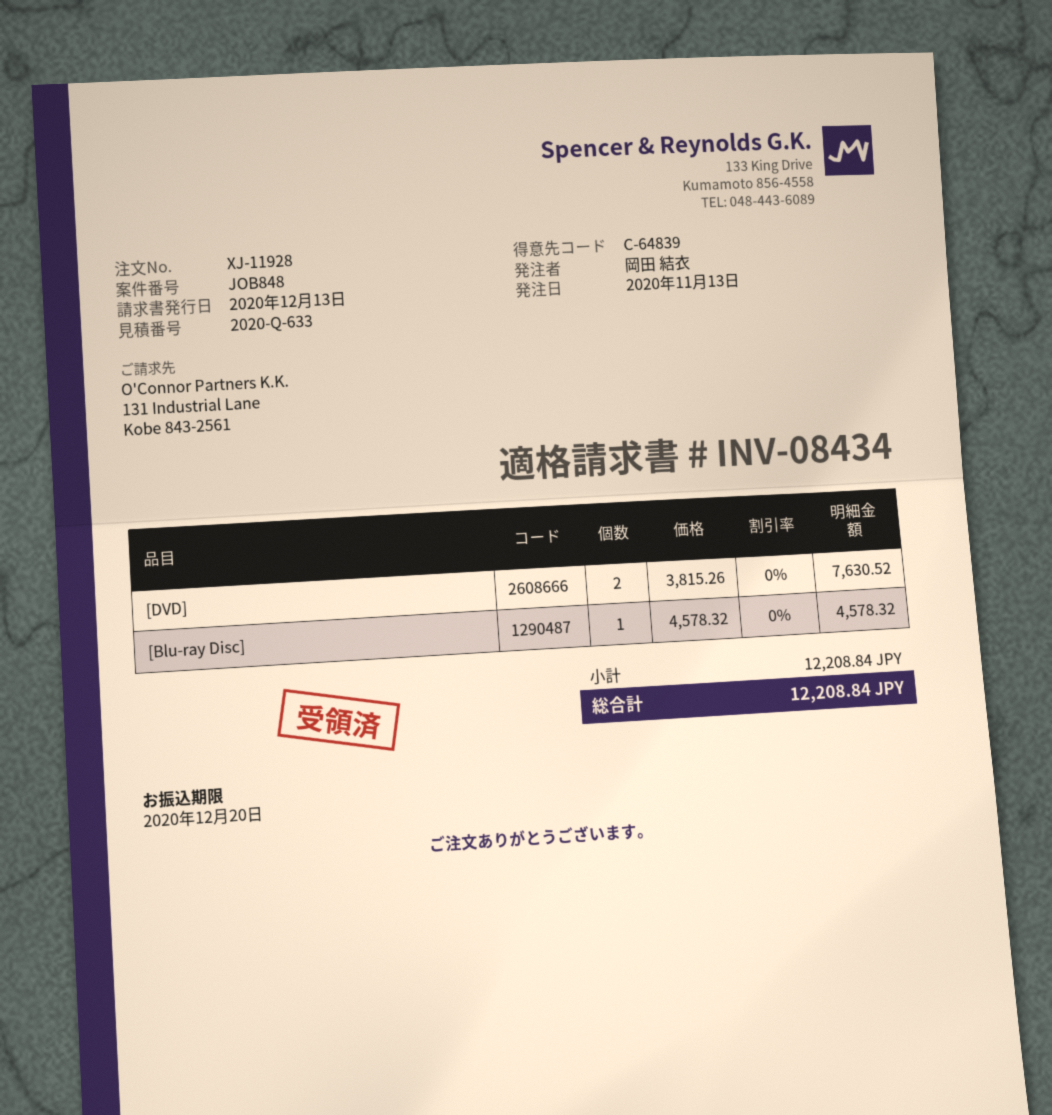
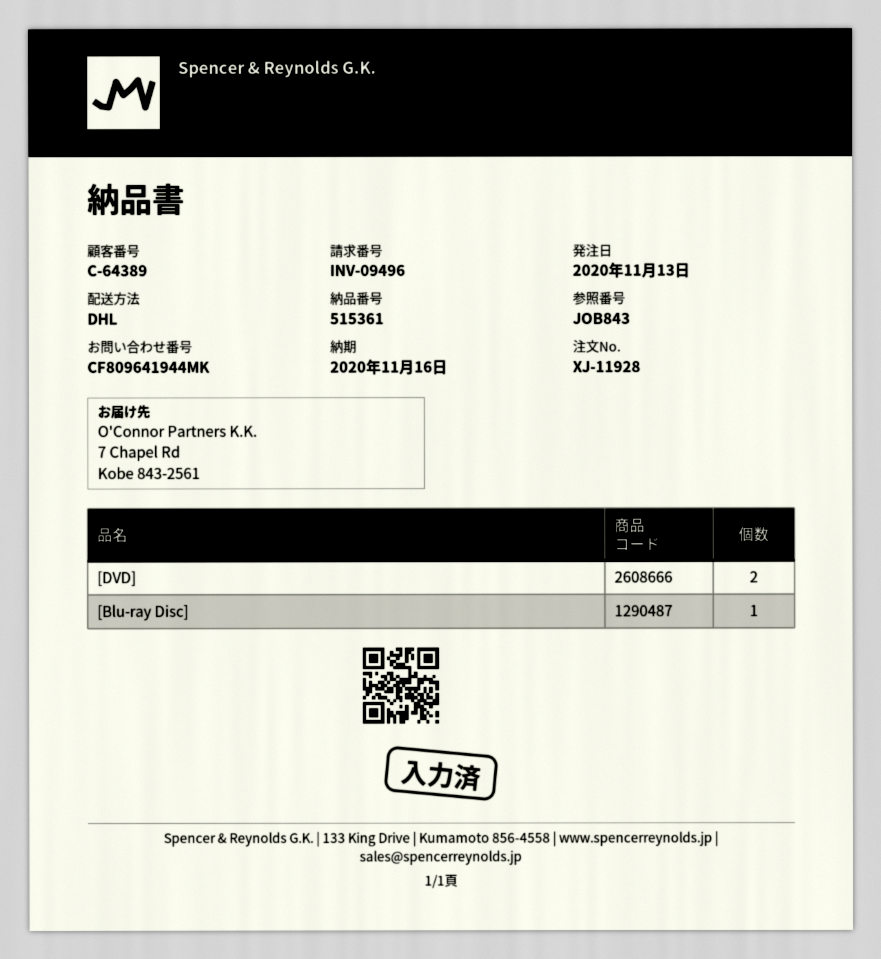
invoice number: INV-08434 -> INV-09496
customer number: C-64839 -> C-64389
reference: JOB848 -> JOB843

